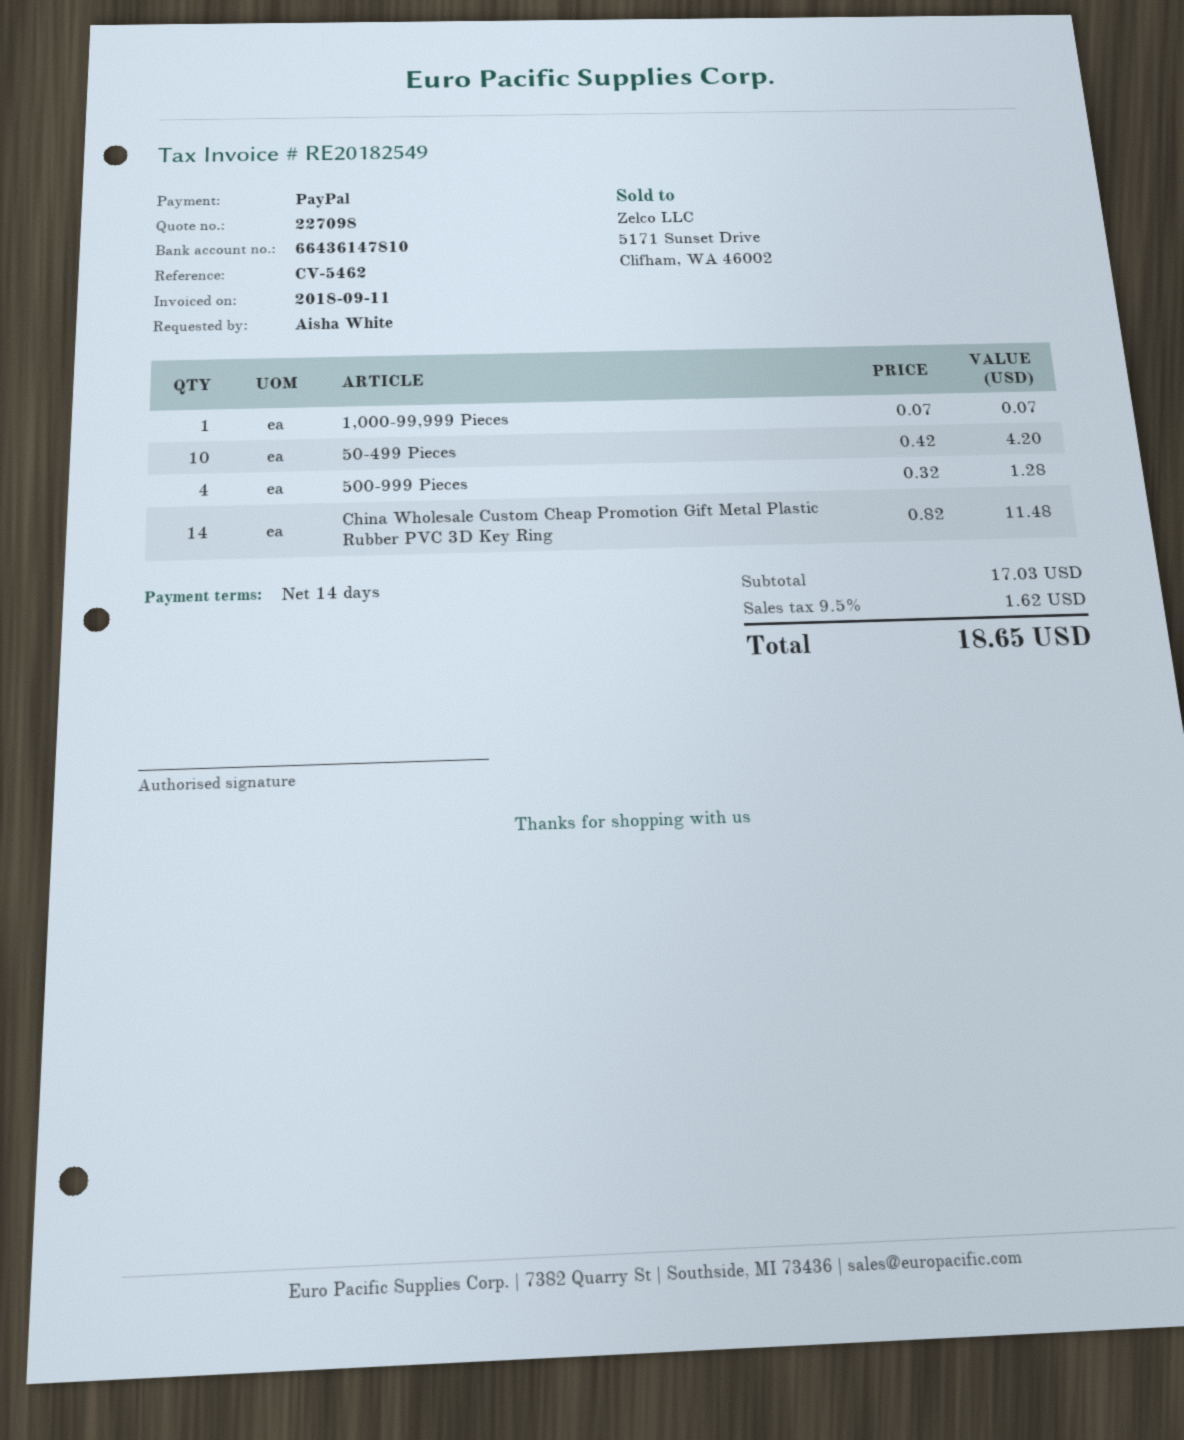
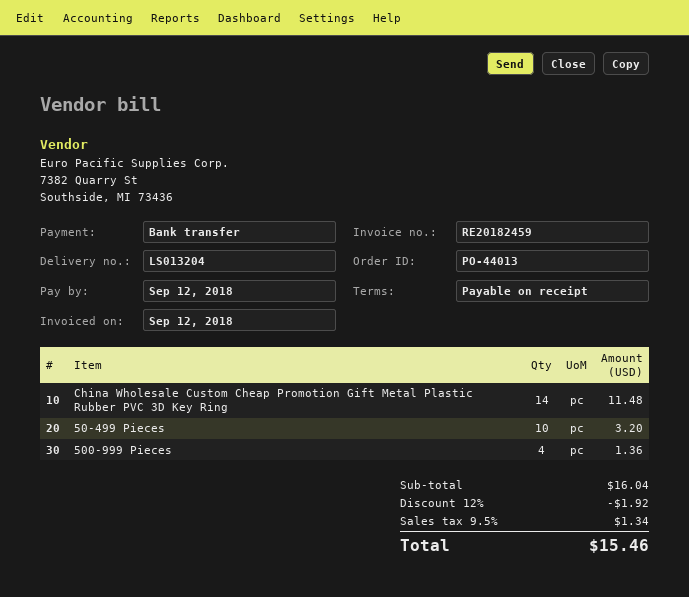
invoice number: RE20182549 -> RE20182459
invoice date: 2018-09-11 -> 2018-09-12
payment terms: 14 days -> on receipt
payment method: PayPal -> bank transfer
1,000-99,999 Pieces: 1 for 0.07 -> none
50-499 Pieces: 10 for 4.20 -> 10 for 3.20
500-999 Pieces: 4 for 1.28 -> 4 for 1.36
subtotal: 17.03 -> 16.04
discount: none -> 12% = 1.92
tax: 9.5% = 1.62 -> 9.5% = 1.34
total: 18.65 -> 15.46

